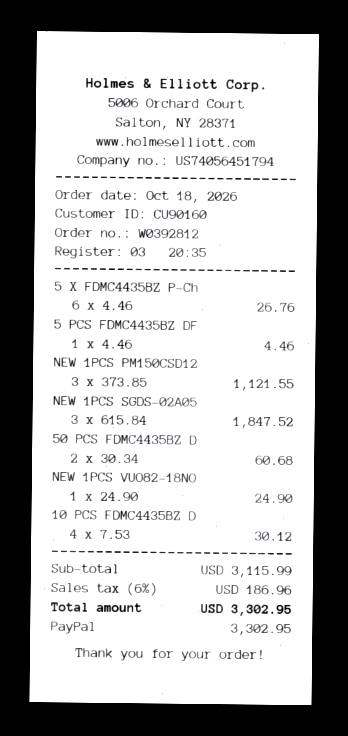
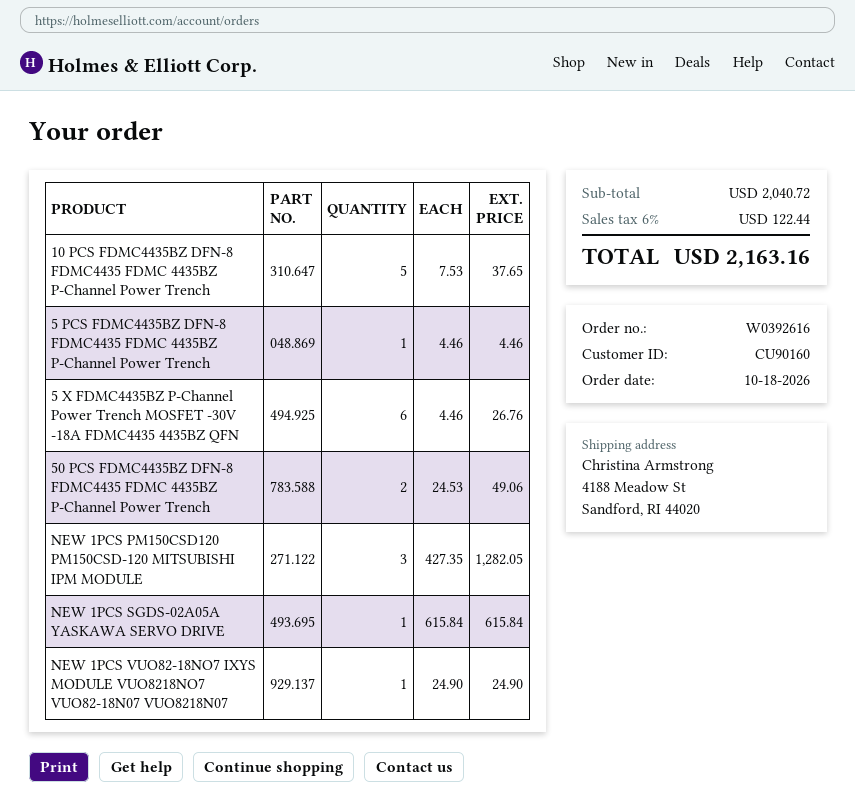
order number: W0392812 -> W0392616
NEW 1PCS PM150CSD12: 3 x 373.85 = 1121.55 -> 3 x 427.35 = 1282.05
NEW 1PCS SGDS-02A05: 3 x 615.84 = 1847.52 -> 1 x 615.84 = 615.84
50 PCS FDMC4435BZ D: 2 x 30.34 = 60.68 -> 2 x 24.53 = 49.06
10 PCS FDMC4435BZ D: 4 x 7.53 = 30.12 -> 5 x 7.53 = 37.65
subtotal: 3115.99 -> 2040.72
tax: 6% = 186.96 -> 6% = 122.44
total: 3302.95 -> 2163.16

